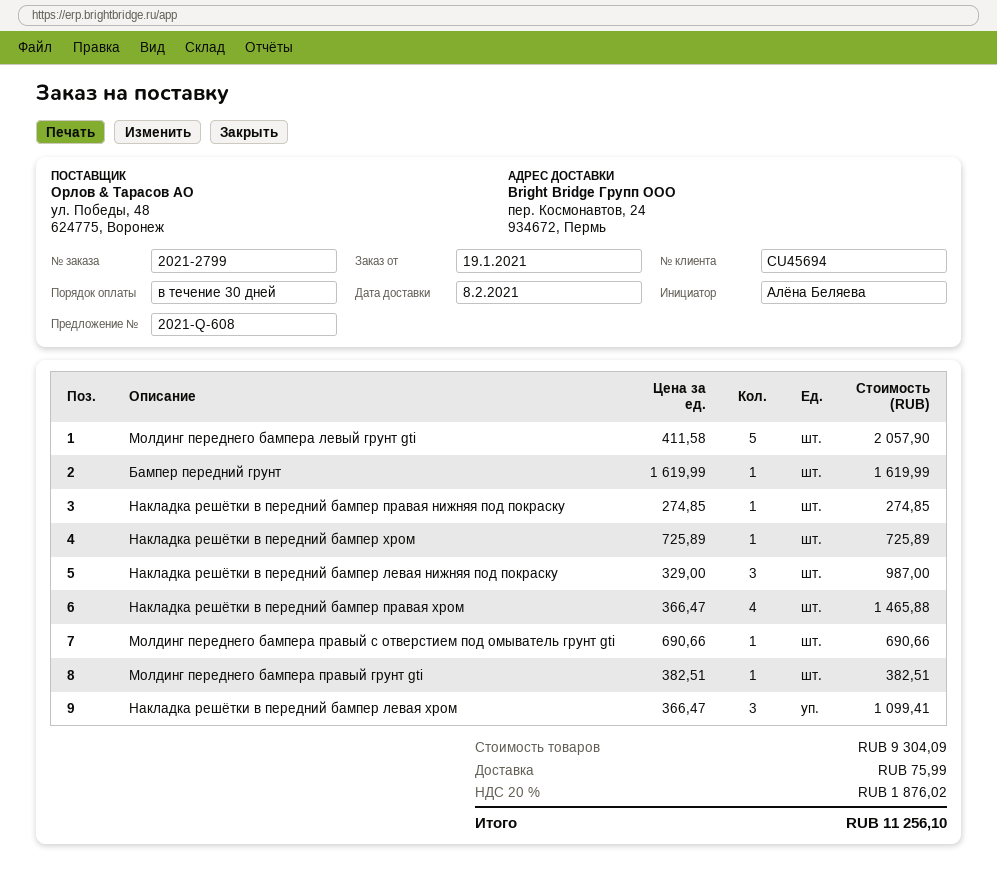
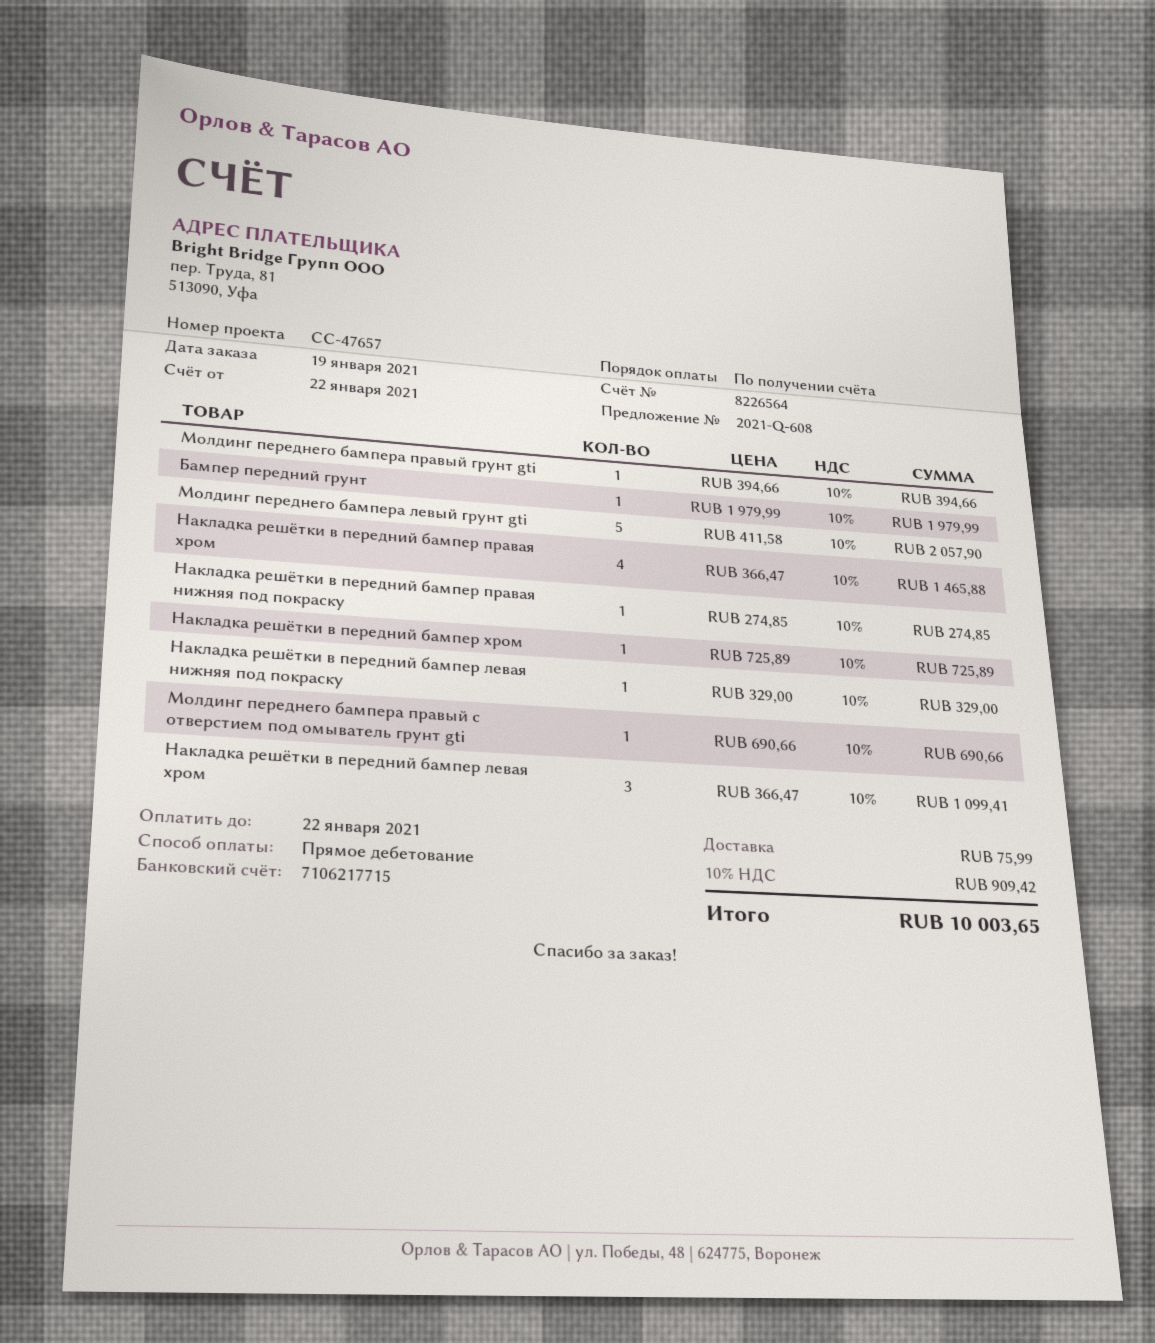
payment terms: 30 days -> on receipt
Бампер передний грунт: 1 x 1619.99 = 1619.99 -> 1 x 1979.99 = 1979.99
Накладка решётки в передний бампер левая нижняя под покраску: 3 x 329.00 = 987.00 -> 1 x 329.00 = 329.00
Молдинг переднего бампера правый грунт gti: 1 x 382.51 = 382.51 -> 1 x 394.66 = 394.66
tax: 20% = 1876.02 -> 10% = 909.42
total: 11256.10 -> 10003.65

